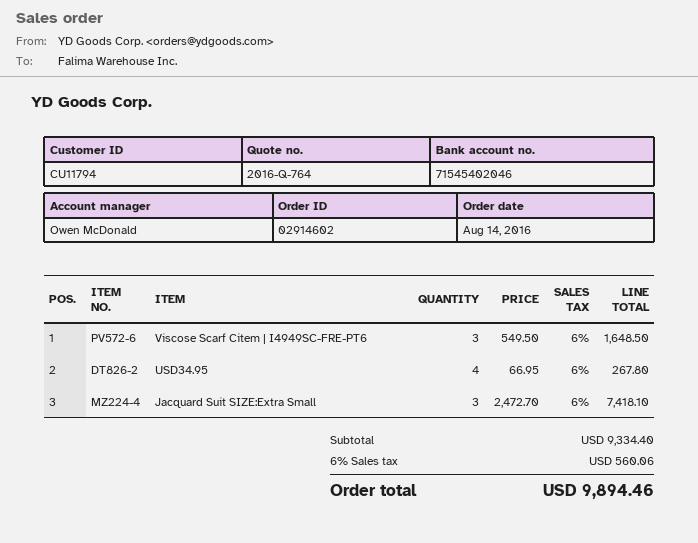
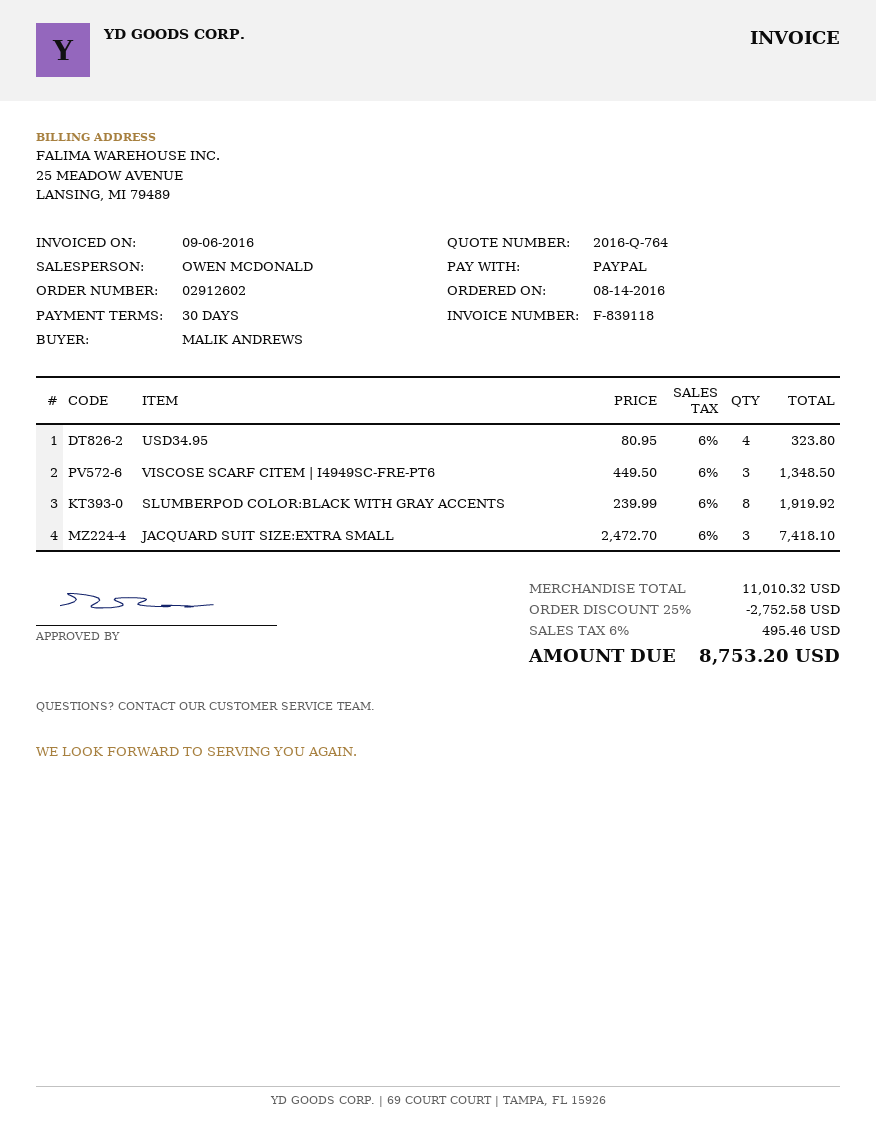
order number: 02914602 -> 02912602
Viscose Scarf Citem | I4949SC-FRE-PT6: 3 x 549.50 = 1648.50 -> 3 x 449.50 = 1348.50
USD34.95: 4 x 66.95 = 267.80 -> 4 x 80.95 = 323.80
SLUMBERPOD COLOR:BLACK WITH GRAY ACCENTS: none -> 8 x 239.99 = 1919.92
subtotal: 9334.40 -> 11010.32
discount: none -> 25% = 2752.58
tax: 6% = 560.06 -> 6% = 495.46
total: 9894.46 -> 8753.20

